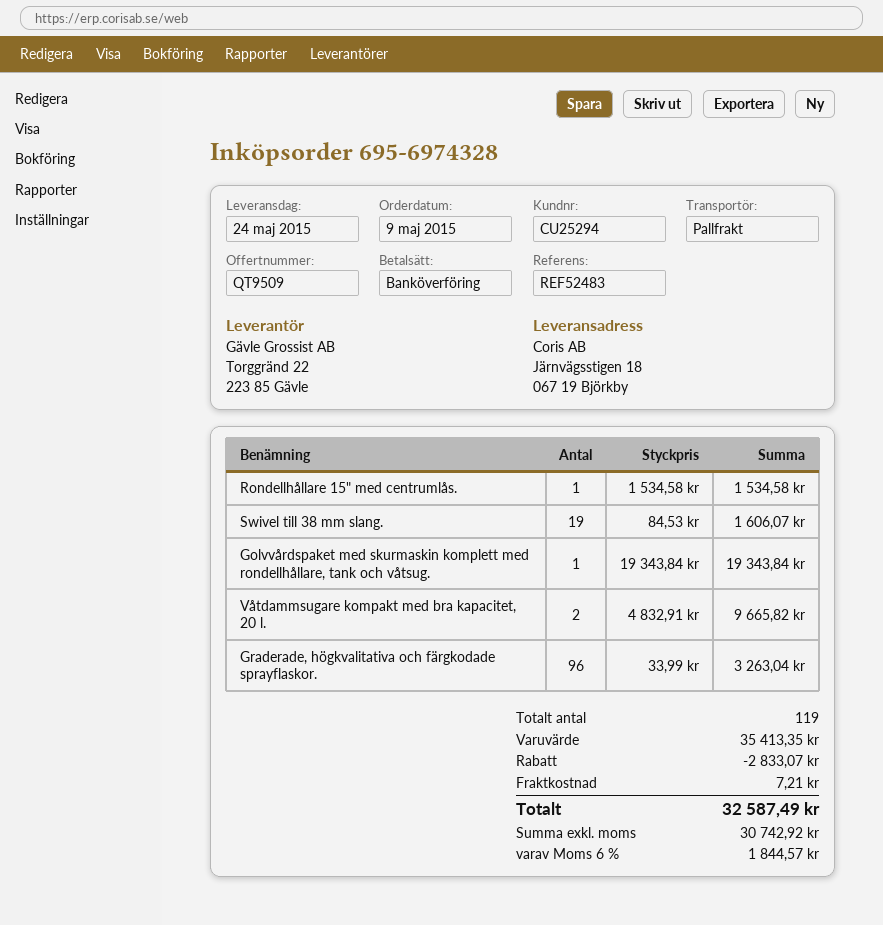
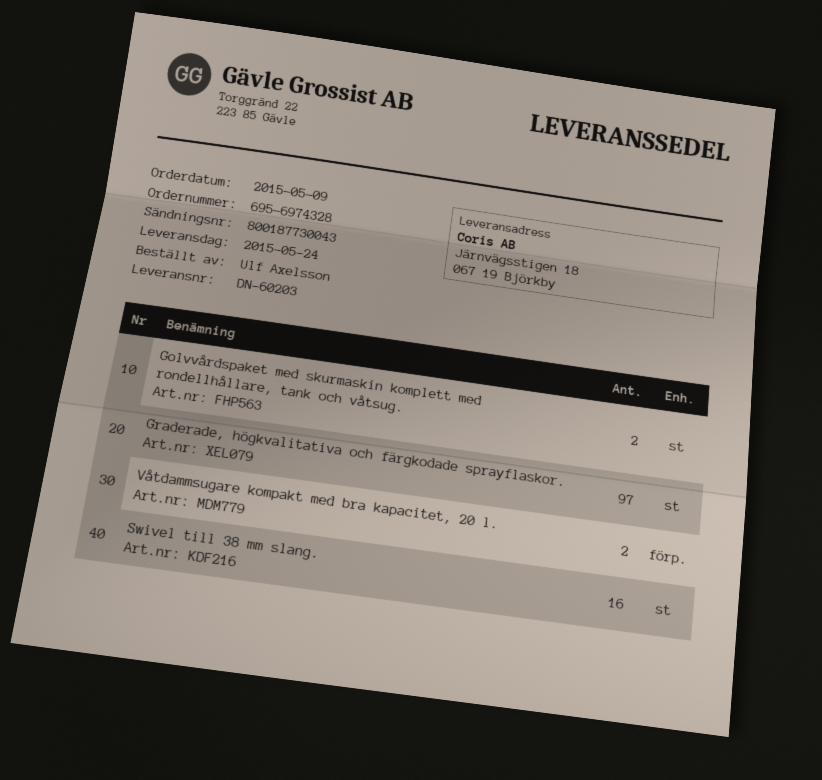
Rondellhållare 15" med centrumlås.: 1 -> none
Swivel till 38 mm slang.: 19 -> 16
Golvvårdspaket med skurmaskin komplett med rondellhållare, tank och våtsug.: 1 -> 2
Graderade, högkvalitativa och färgkodade sprayflaskor.: 96 -> 97

